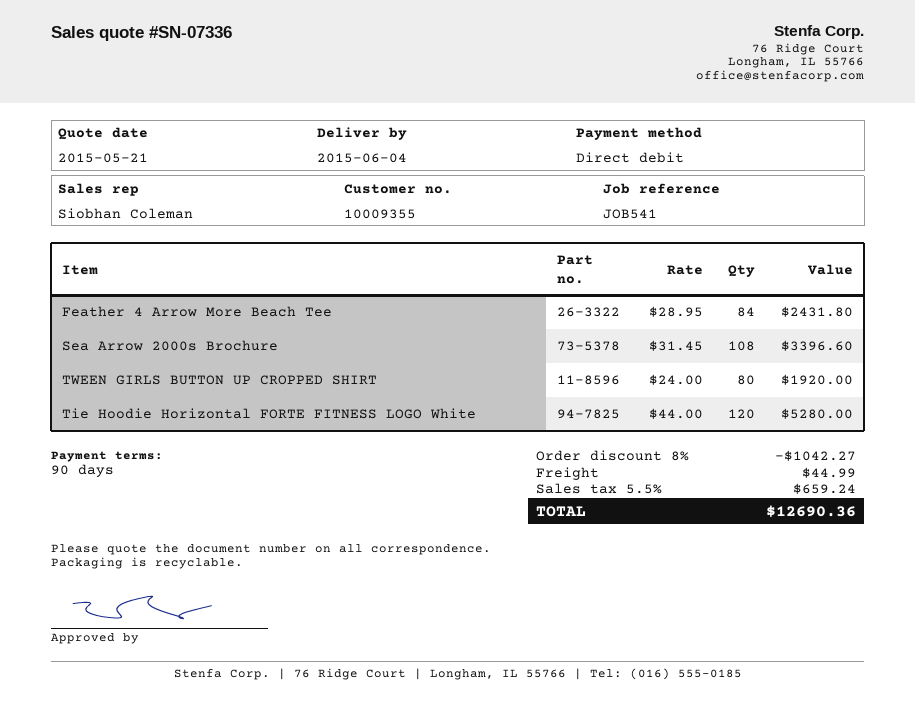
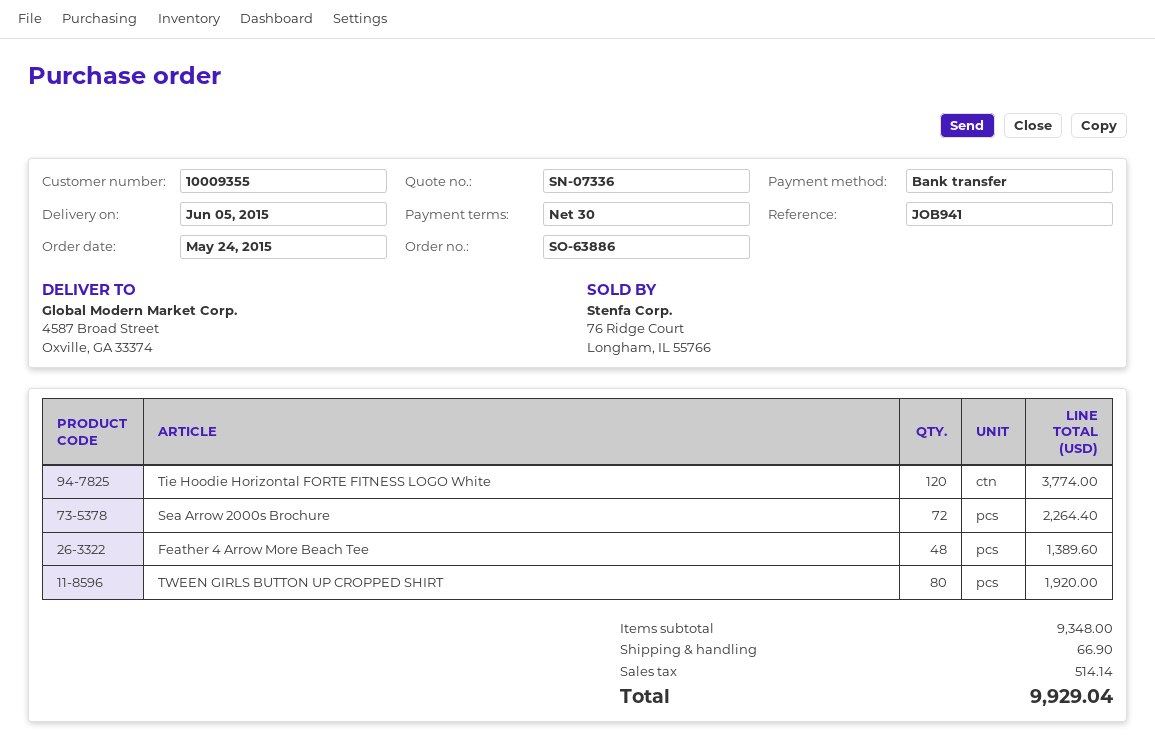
delivery date: 2015-06-04 -> 2015-06-05
payment terms: 90 days -> 30 days
reference: JOB541 -> JOB941
payment method: direct debit -> bank transfer
Feather 4 Arrow More Beach Tee: 84 for 2431.80 -> 48 for 1389.60
Sea Arrow 2000s Brochure: 108 for 3396.60 -> 72 for 2264.40
Tie Hoodie Horizontal FORTE FITNESS LOGO White: 120 for 5280.00 -> 120 for 3774.00
discount: 8% = 1042.27 -> none
shipping: 44.99 -> 66.90
tax: 659.24 -> 514.14
total: 12690.36 -> 9929.04

